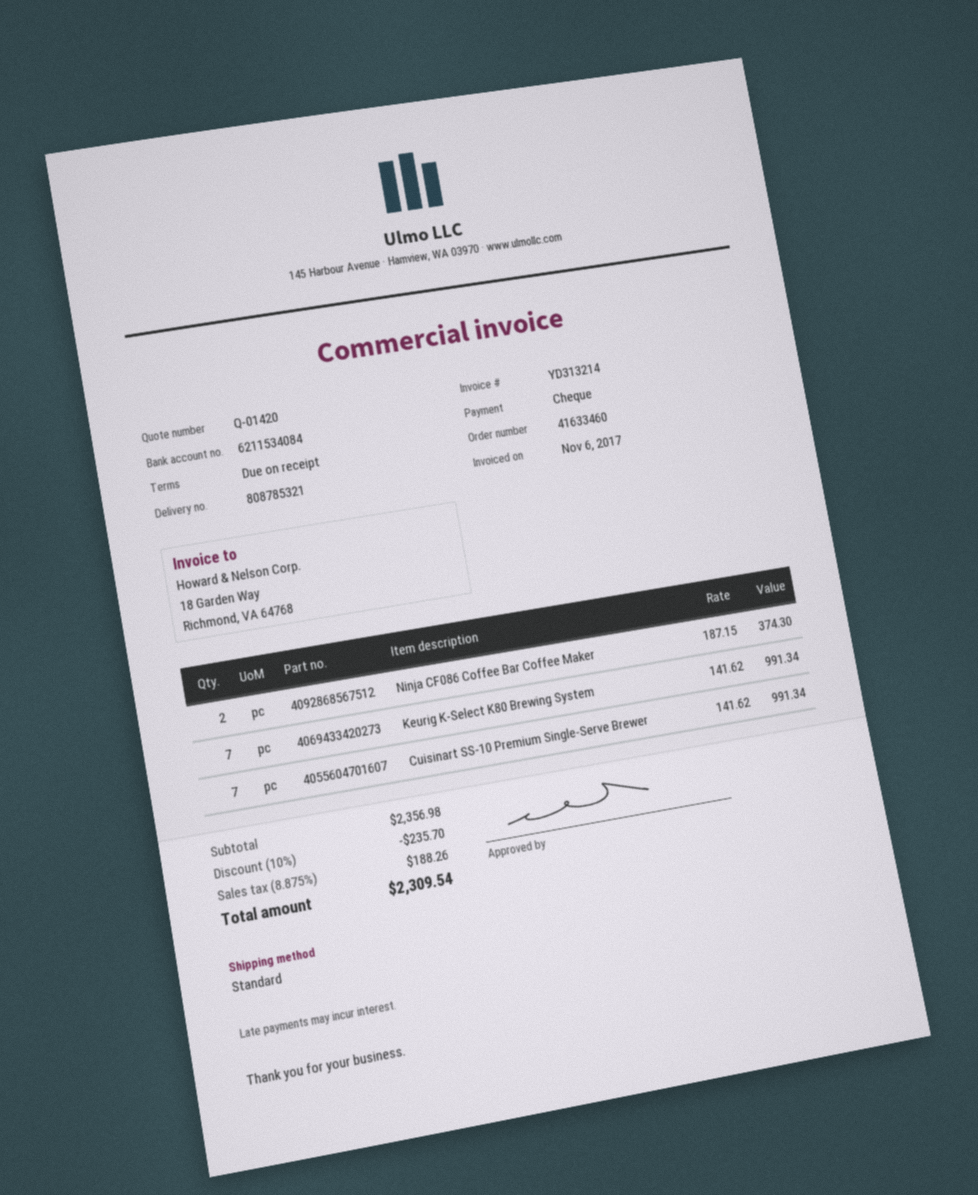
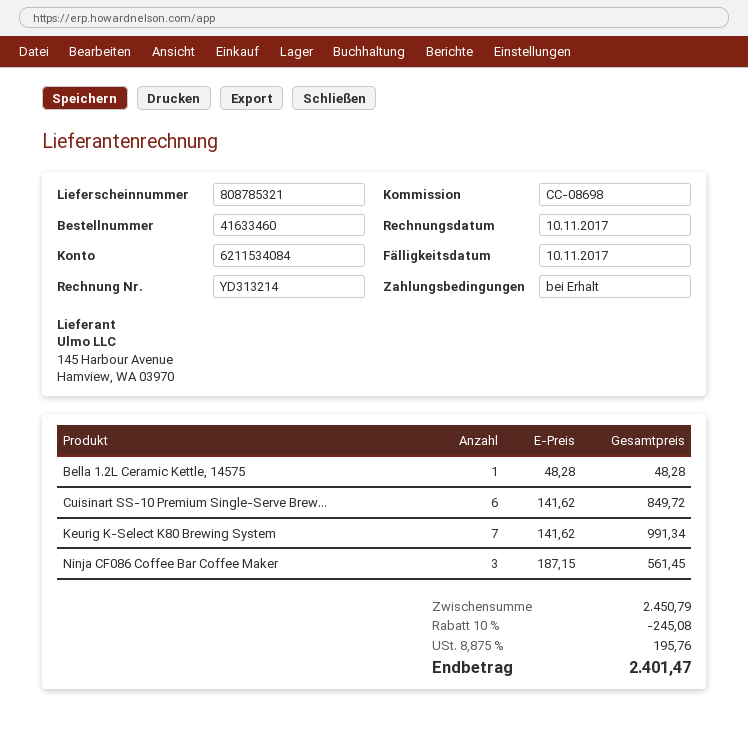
invoice date: 2017-11-06 -> 2017-11-10
Ninja CF086 Coffee Bar Coffee Maker: 2 x 187.15 = 374.30 -> 3 x 187.15 = 561.45
Cuisinart SS-10 Premium Single-Serve Brewer: 7 x 141.62 = 991.34 -> 6 x 141.62 = 849.72
Bella 1.2L Ceramic Kettle, 14575: none -> 1 x 48.28 = 48.28
subtotal: 2356.98 -> 2450.79
discount: 10% = 235.70 -> 10% = 245.08
tax: 8.875% = 188.26 -> 8.875% = 195.76
total: 2309.54 -> 2401.47

